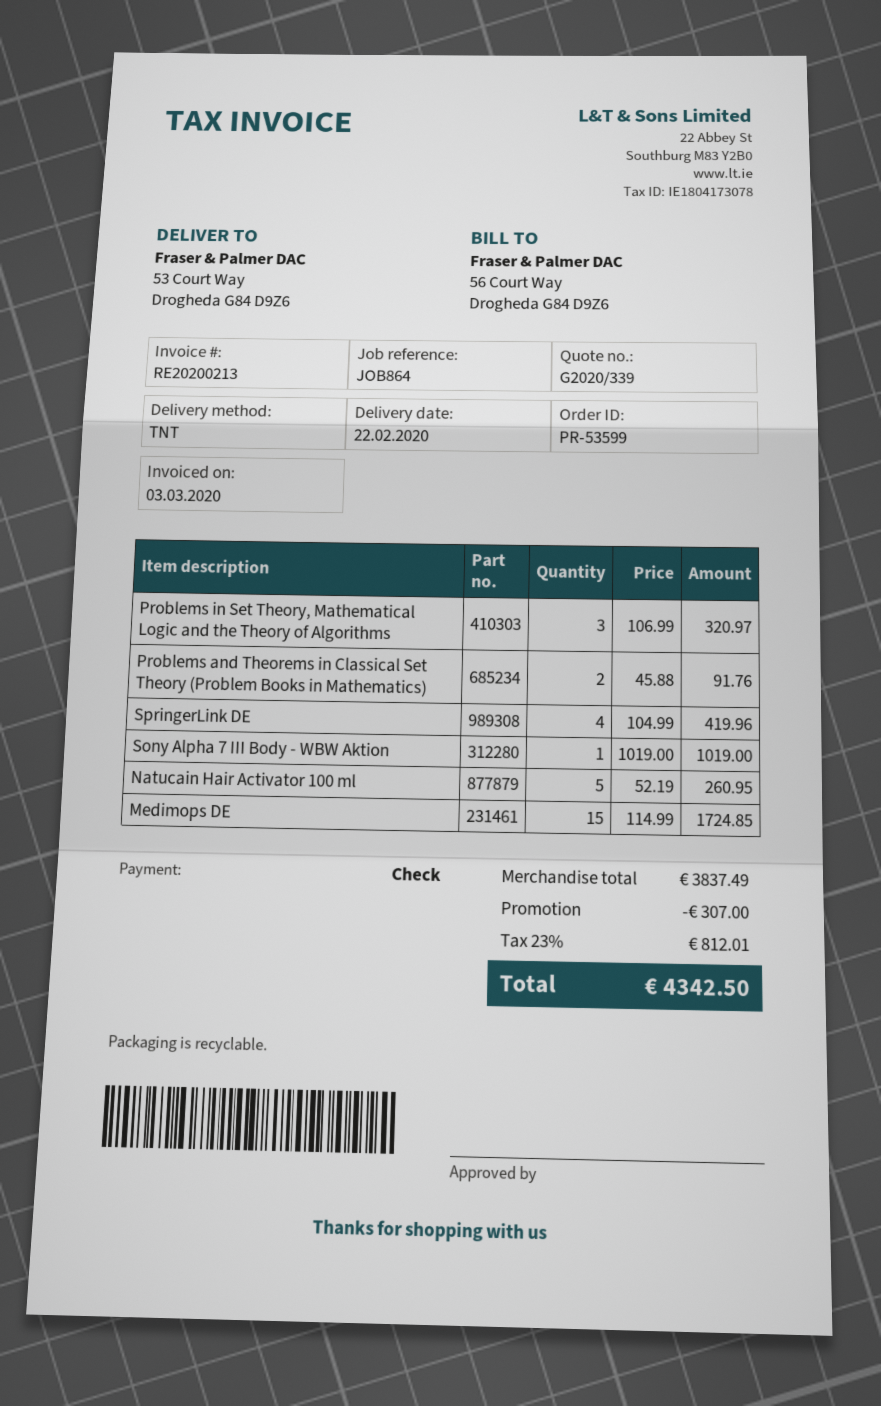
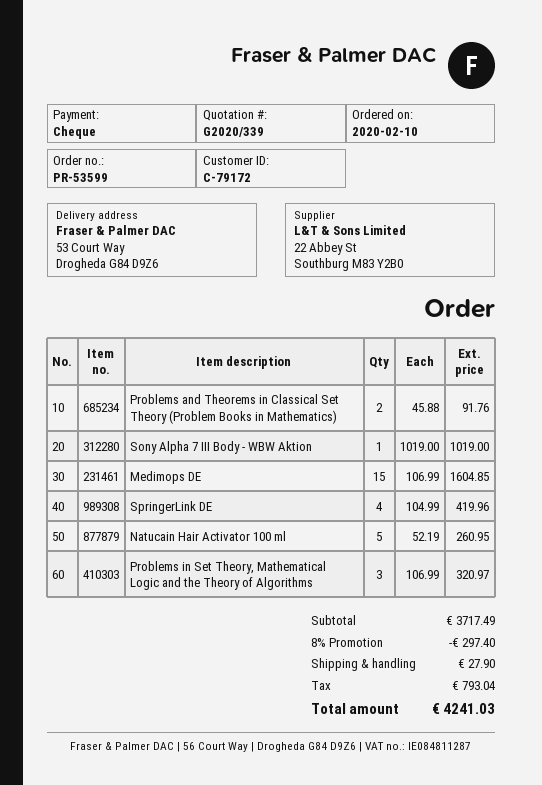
Medimops DE: 15 x 114.99 = 1724.85 -> 15 x 106.99 = 1604.85
subtotal: 3837.49 -> 3717.49
discount: 307.00 -> 297.40
shipping: none -> 27.90
tax: 812.01 -> 793.04
total: 4342.50 -> 4241.03

